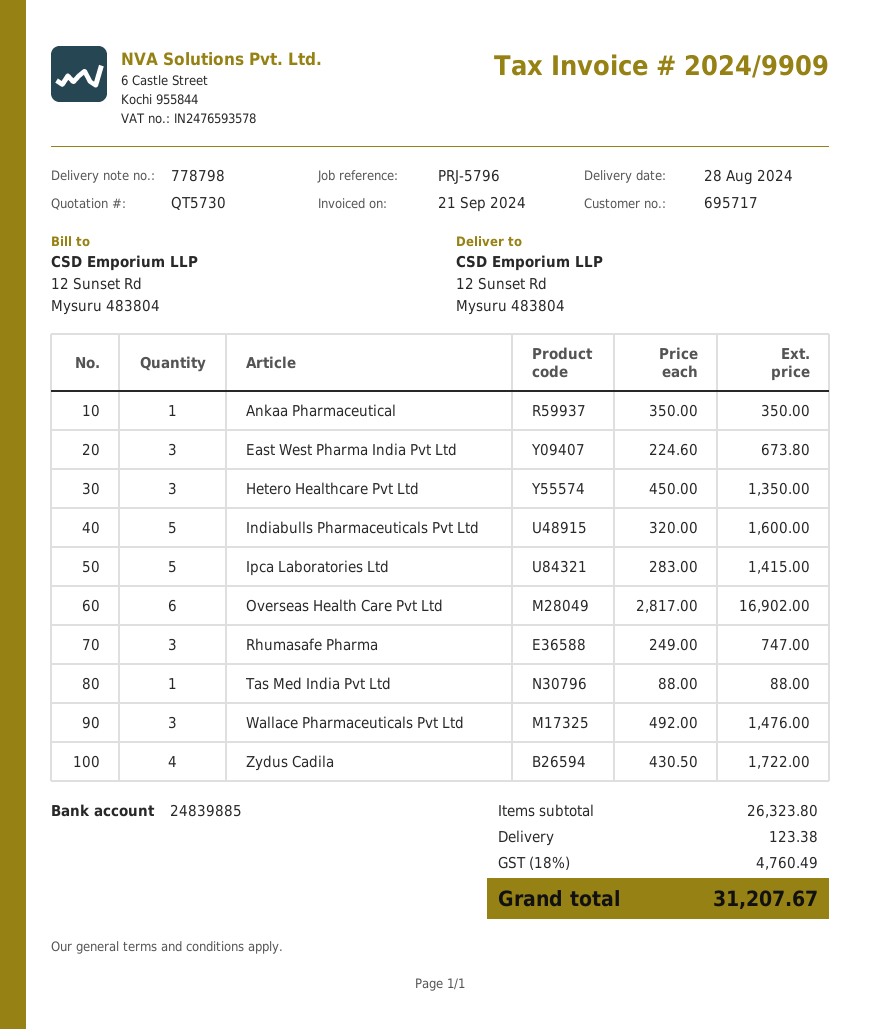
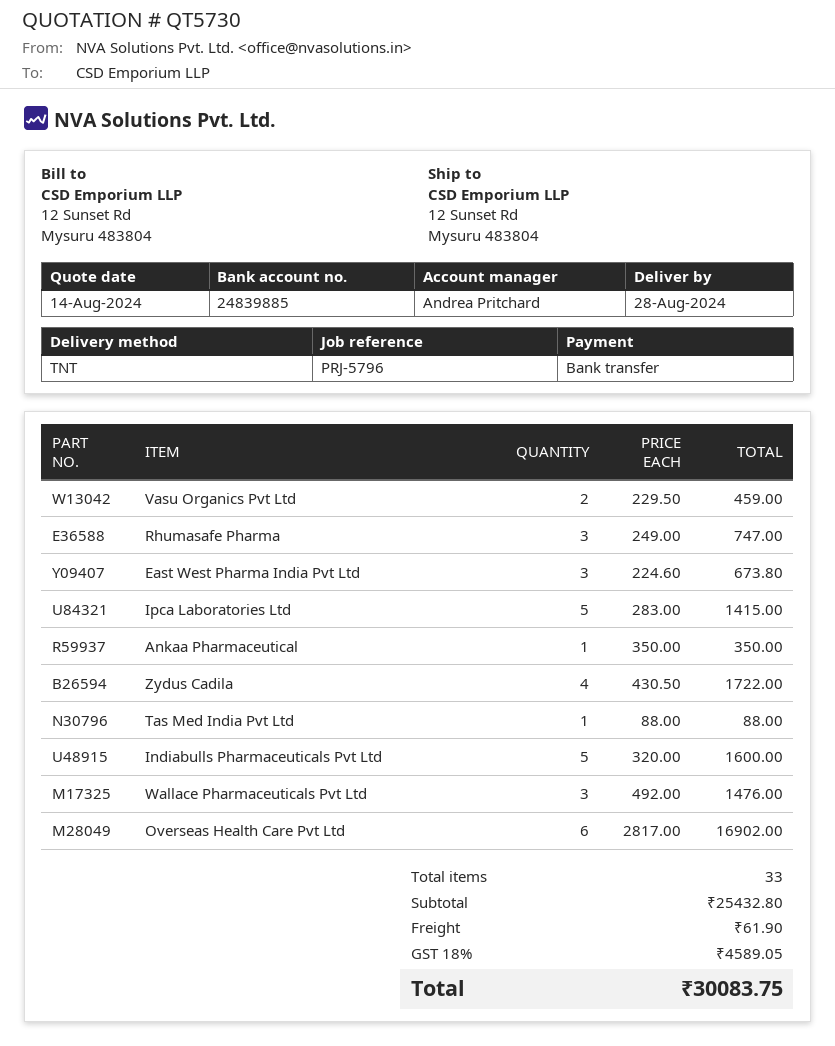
Hetero Healthcare Pvt Ltd: 3 x 450.00 = 1350.00 -> none
Vasu Organics Pvt Ltd: none -> 2 x 229.50 = 459.00
subtotal: 26323.80 -> 25432.80
shipping: 123.38 -> 61.90
tax: 18% = 4760.49 -> 18% = 4589.05
total: 31207.67 -> 30083.75

